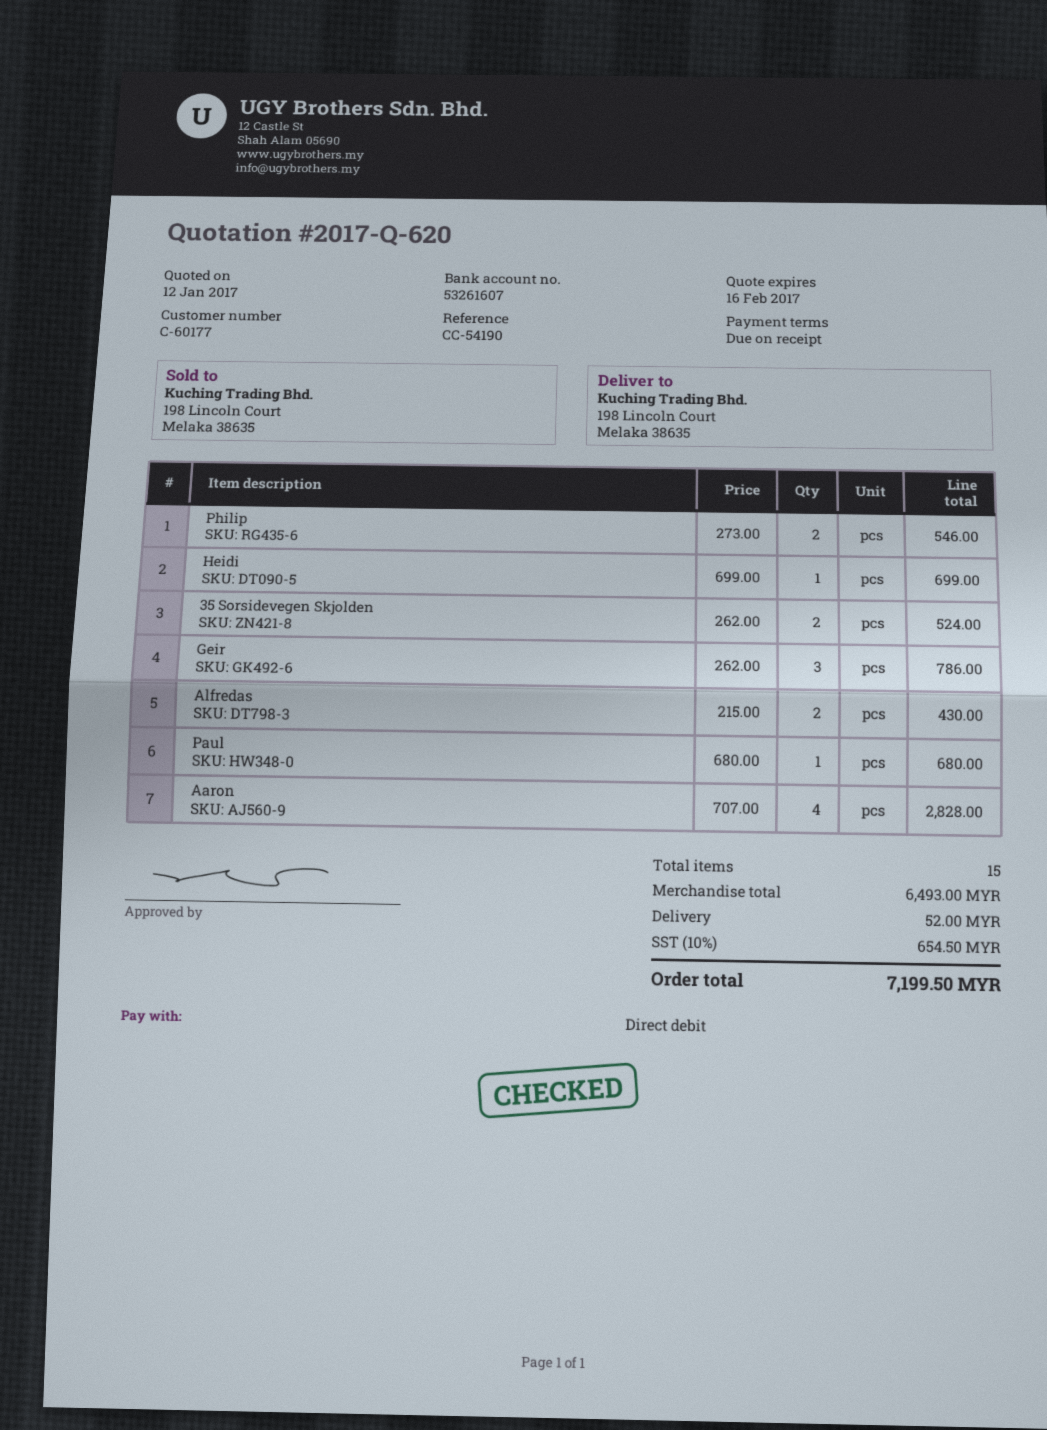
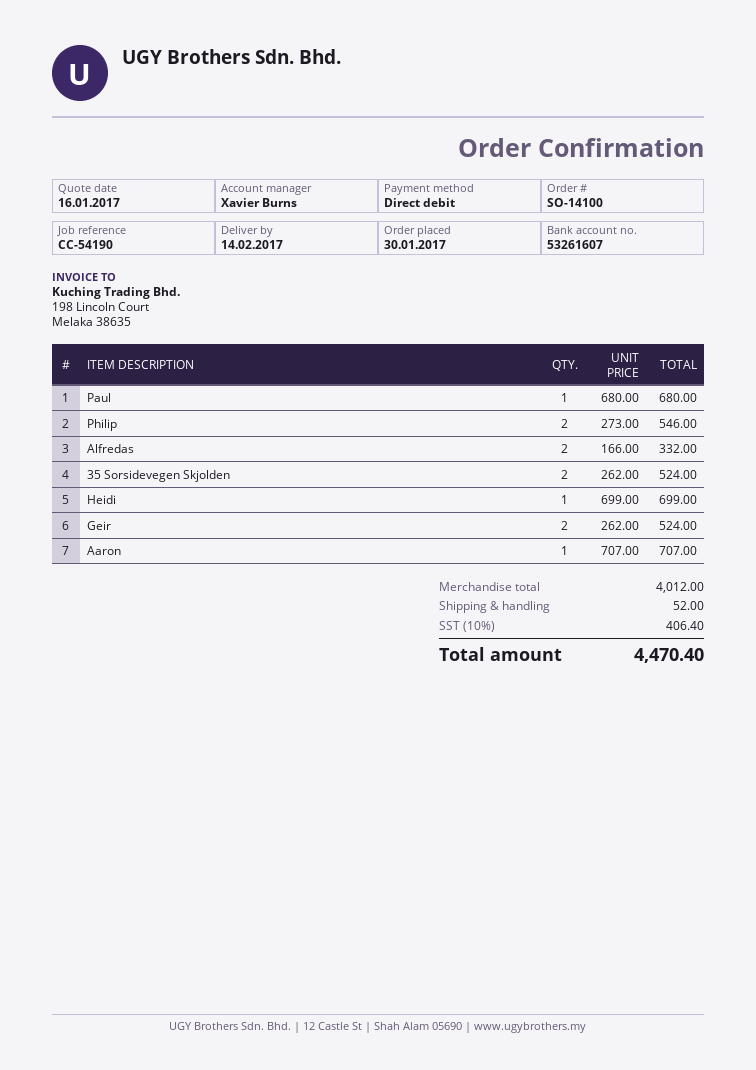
quote date: 2017-01-12 -> 2017-01-16
Geir: 3 x 262.00 = 786.00 -> 2 x 262.00 = 524.00
Alfredas: 2 x 215.00 = 430.00 -> 2 x 166.00 = 332.00
Aaron: 4 x 707.00 = 2828.00 -> 1 x 707.00 = 707.00
subtotal: 6493.00 -> 4012.00
tax: 10% = 654.50 -> 10% = 406.40
total: 7199.50 -> 4470.40

